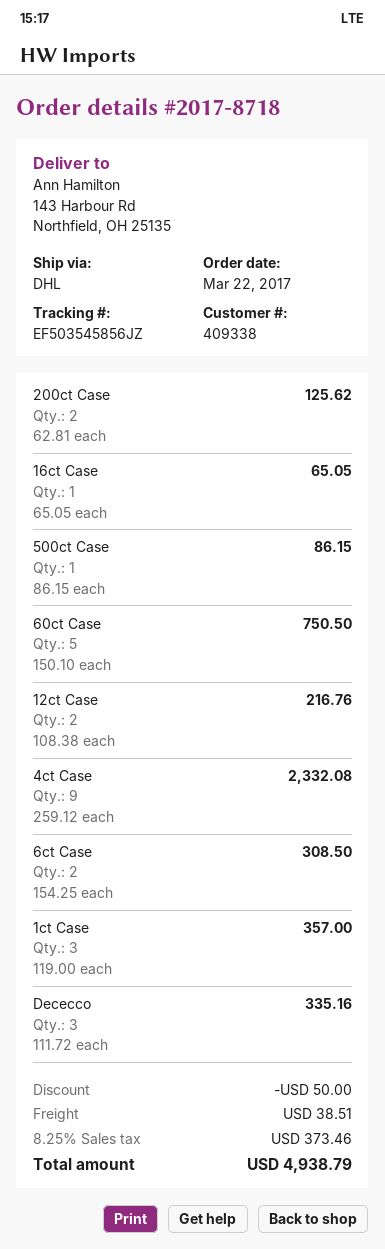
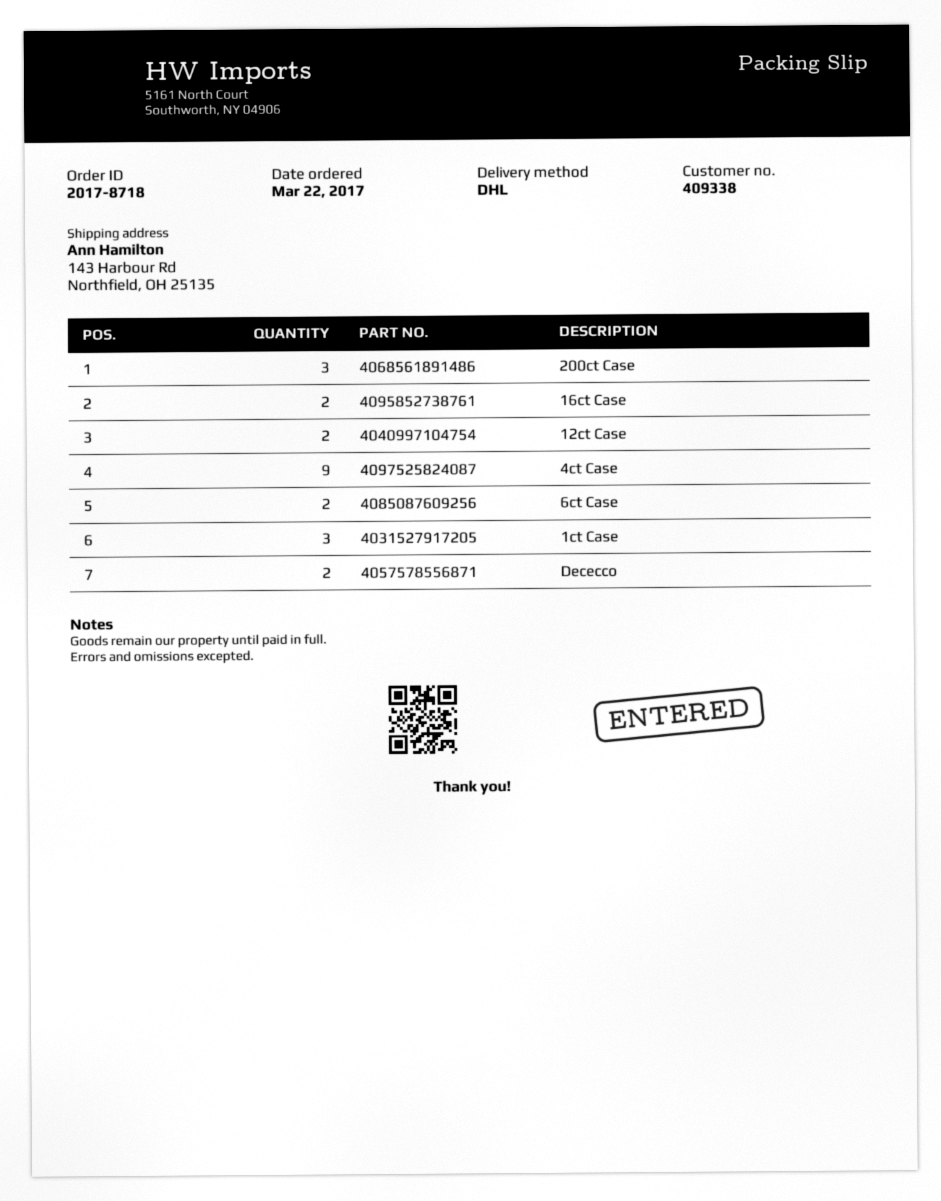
200ct Case: 2 -> 3
16ct Case: 1 -> 2
500ct Case: 1 -> none
60ct Case: 5 -> none
Dececco: 3 -> 2

